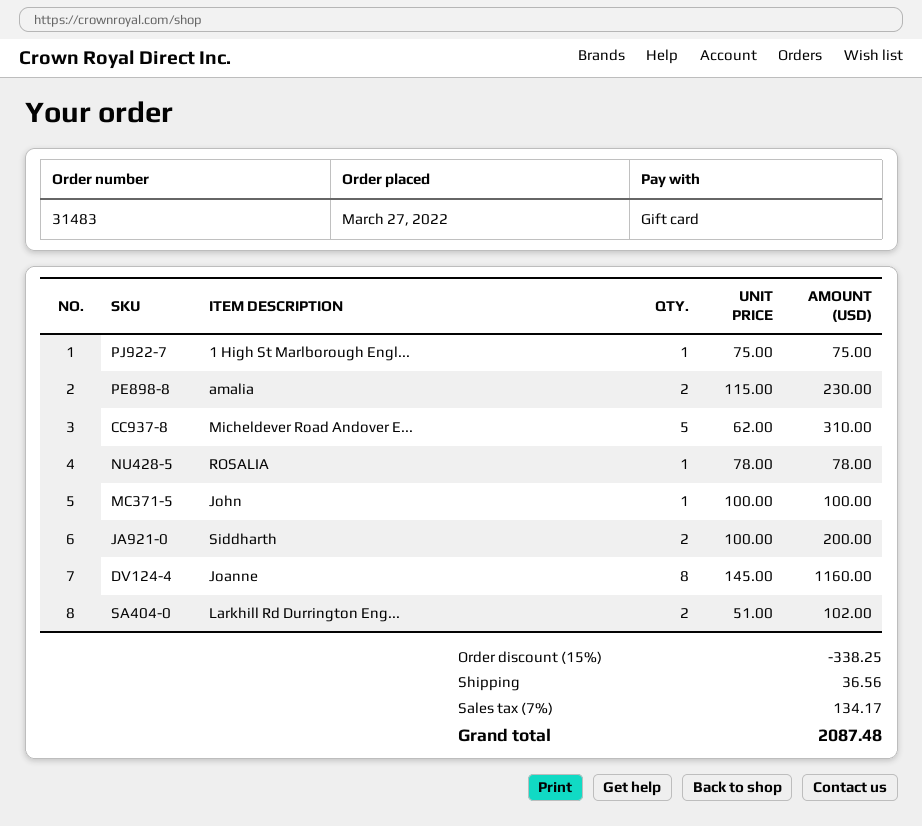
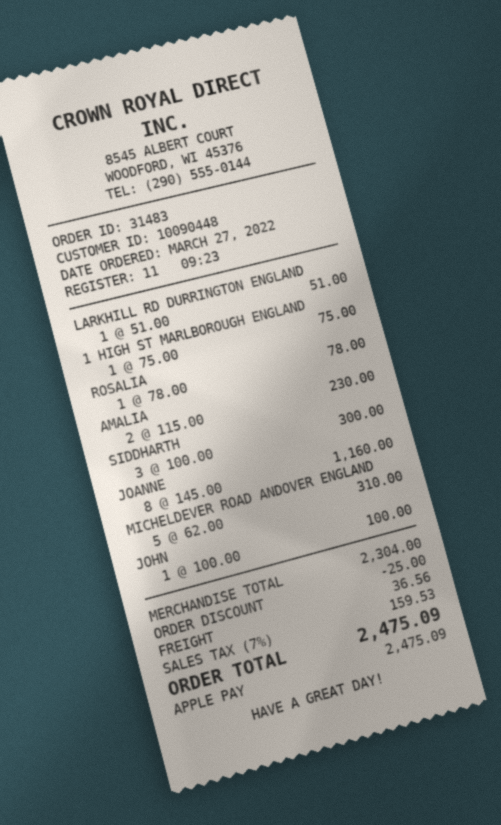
payment method: gift card -> Apple Pay
Siddharth: 2 x 100.00 = 200.00 -> 3 x 100.00 = 300.00
Larkhill Rd Durrington Eng...: 2 x 51.00 = 102.00 -> 1 x 51.00 = 51.00
discount: 338.25 -> 25.00
tax: 7% = 134.17 -> 7% = 159.53
total: 2087.48 -> 2475.09

